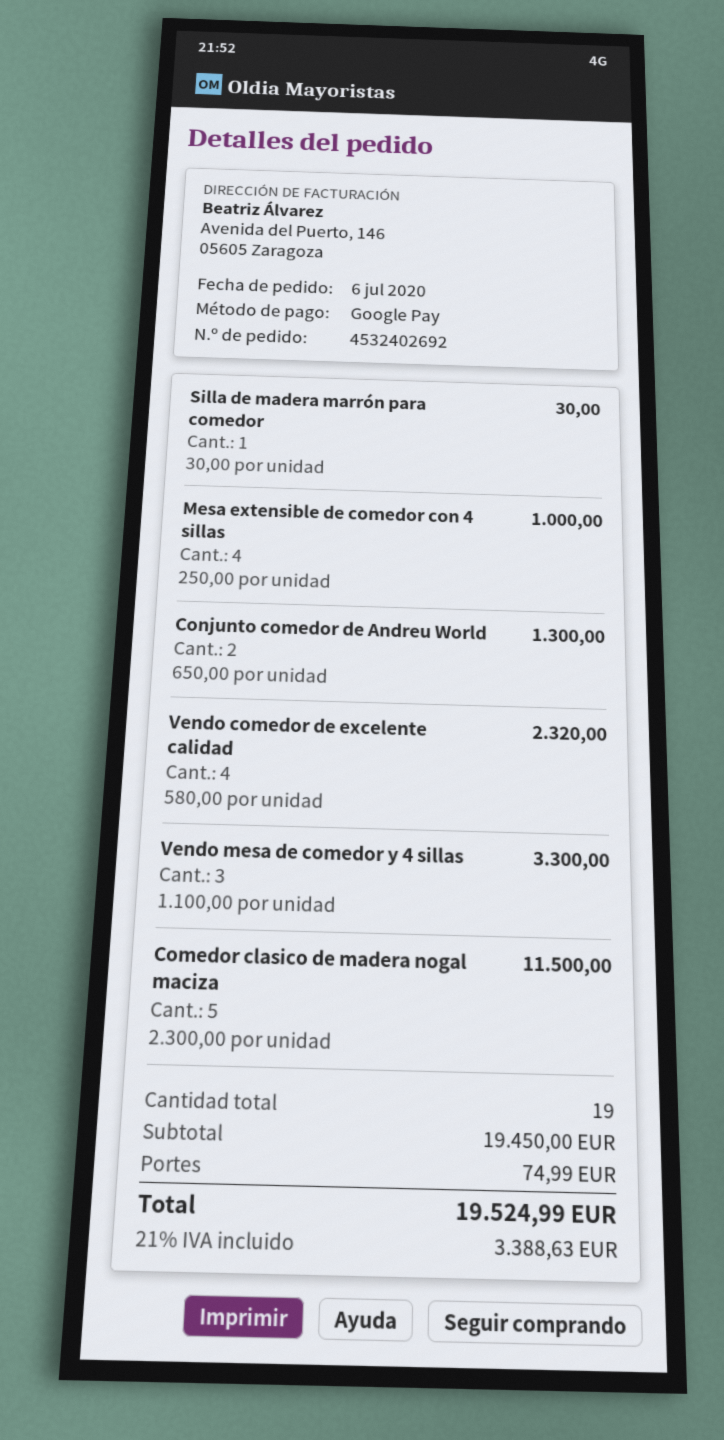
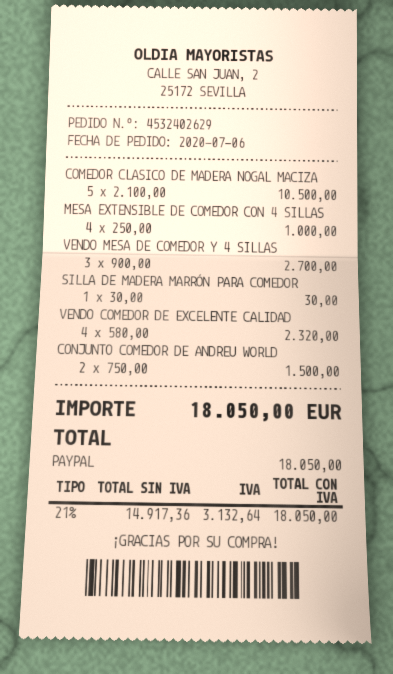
order number: 4532402692 -> 4532402629
payment method: Google Pay -> PayPal
Conjunto comedor de Andreu World: 2 x 650.00 = 1300.00 -> 2 x 750.00 = 1500.00
Vendo mesa de comedor y 4 sillas: 3 x 1100.00 = 3300.00 -> 3 x 900.00 = 2700.00
Comedor clasico de madera nogal maciza: 5 x 2300.00 = 11500.00 -> 5 x 2100.00 = 10500.00
shipping: 74.99 -> none
tax: 21% = 3388.63 -> 21% = 3132.64
total: 19524.99 -> 18050.00

